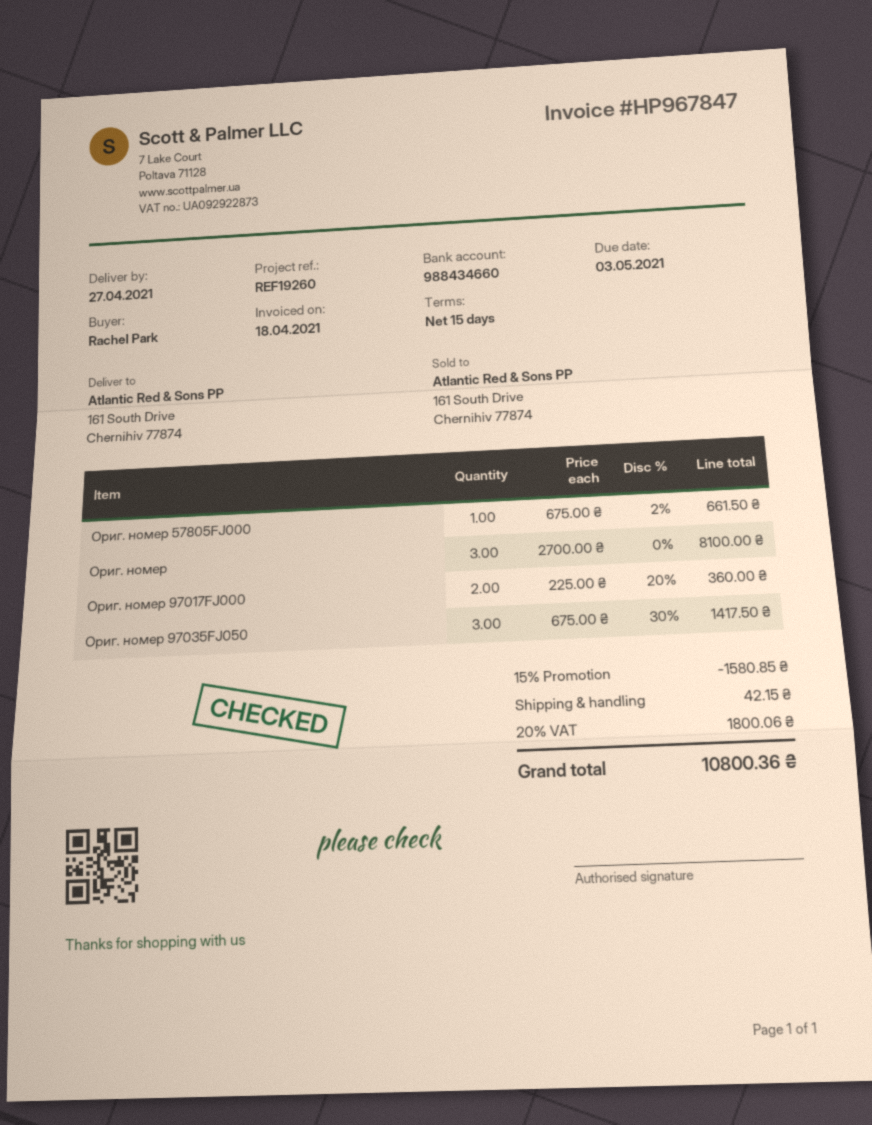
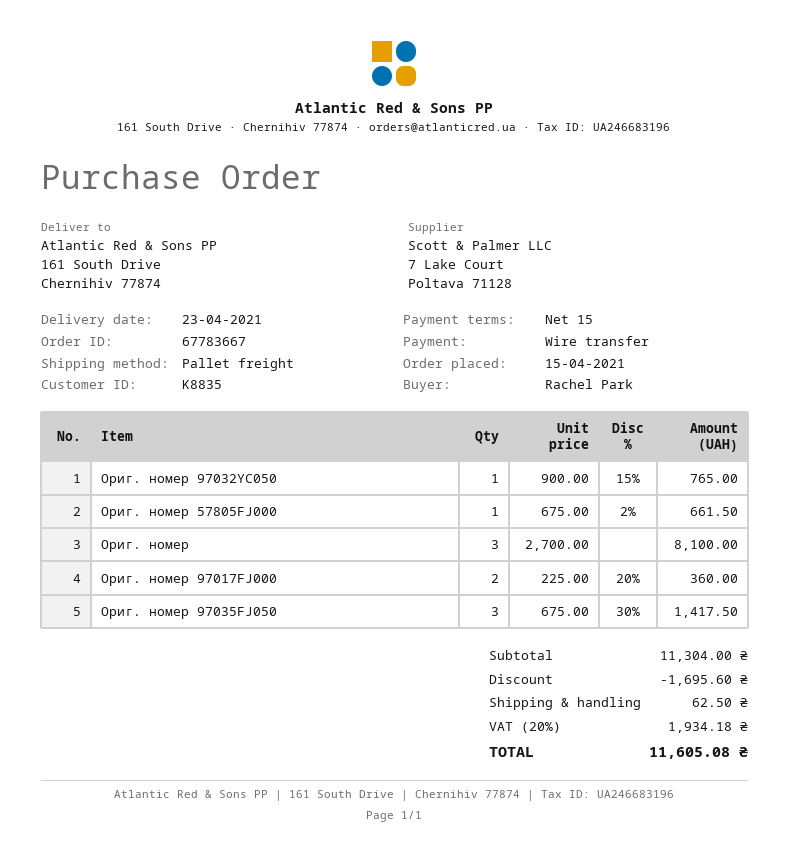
delivery date: 2021-04-27 -> 2021-04-23
Ориг. номер 97032YC050: none -> 1 x 900.00 - 15% = 765.00
discount: 1580.85 -> 1695.60
shipping: 42.15 -> 62.50
tax: 20% = 1800.06 -> 20% = 1934.18
total: 10800.36 -> 11605.08

